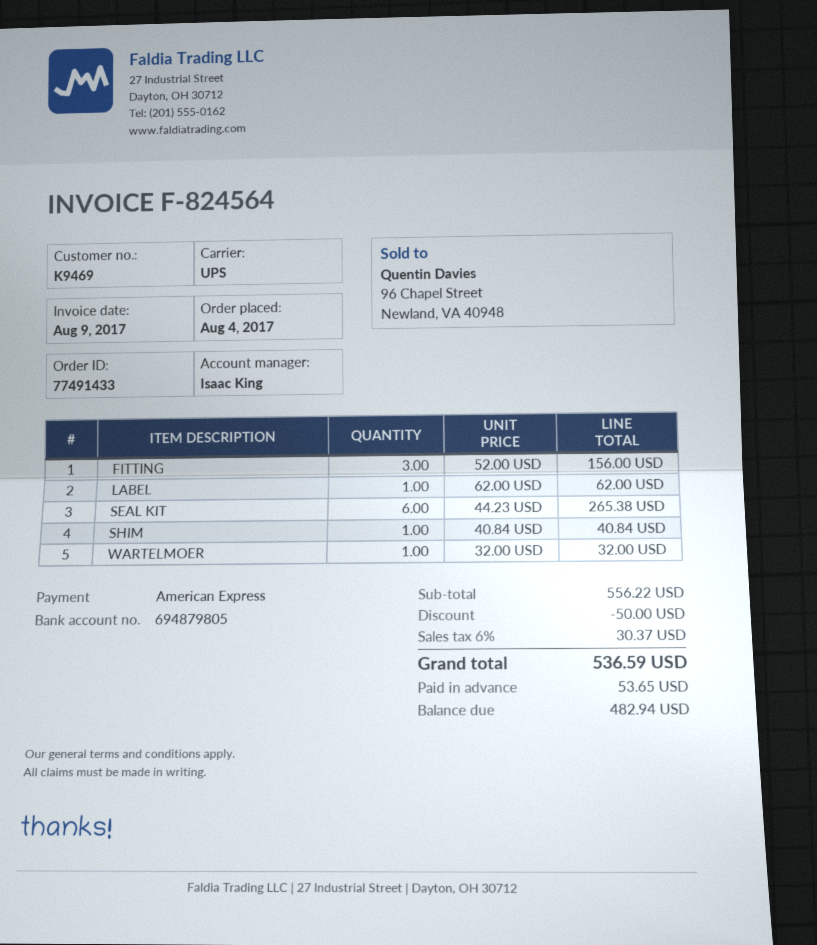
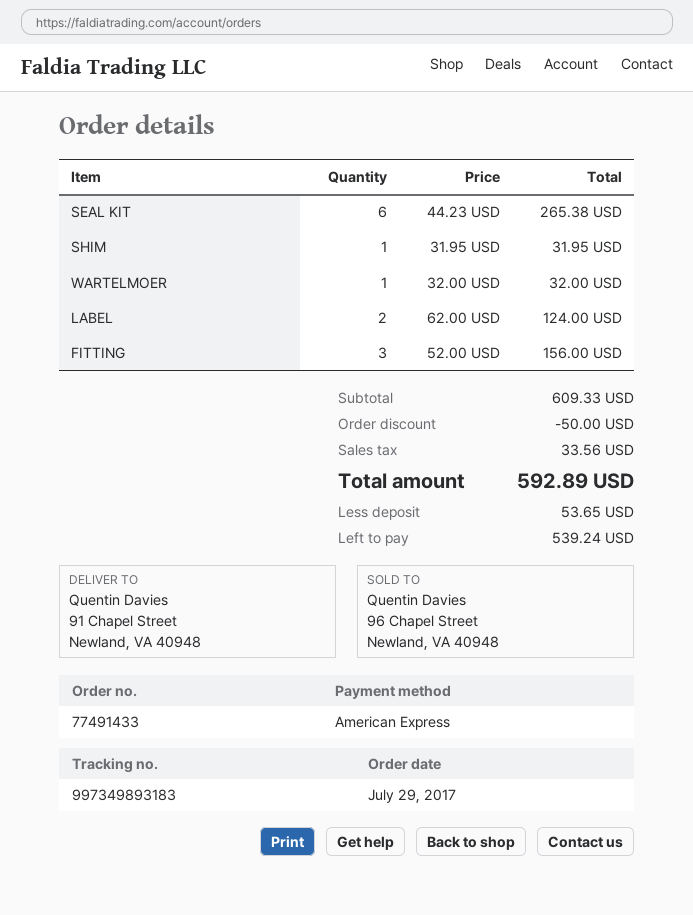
order date: 2017-08-04 -> 2017-07-29
LABEL: 1 x 62.00 = 62.00 -> 2 x 62.00 = 124.00
SHIM: 1 x 40.84 = 40.84 -> 1 x 31.95 = 31.95
subtotal: 556.22 -> 609.33
tax: 30.37 -> 33.56
total: 536.59 -> 592.89
balance: 482.94 -> 539.24

